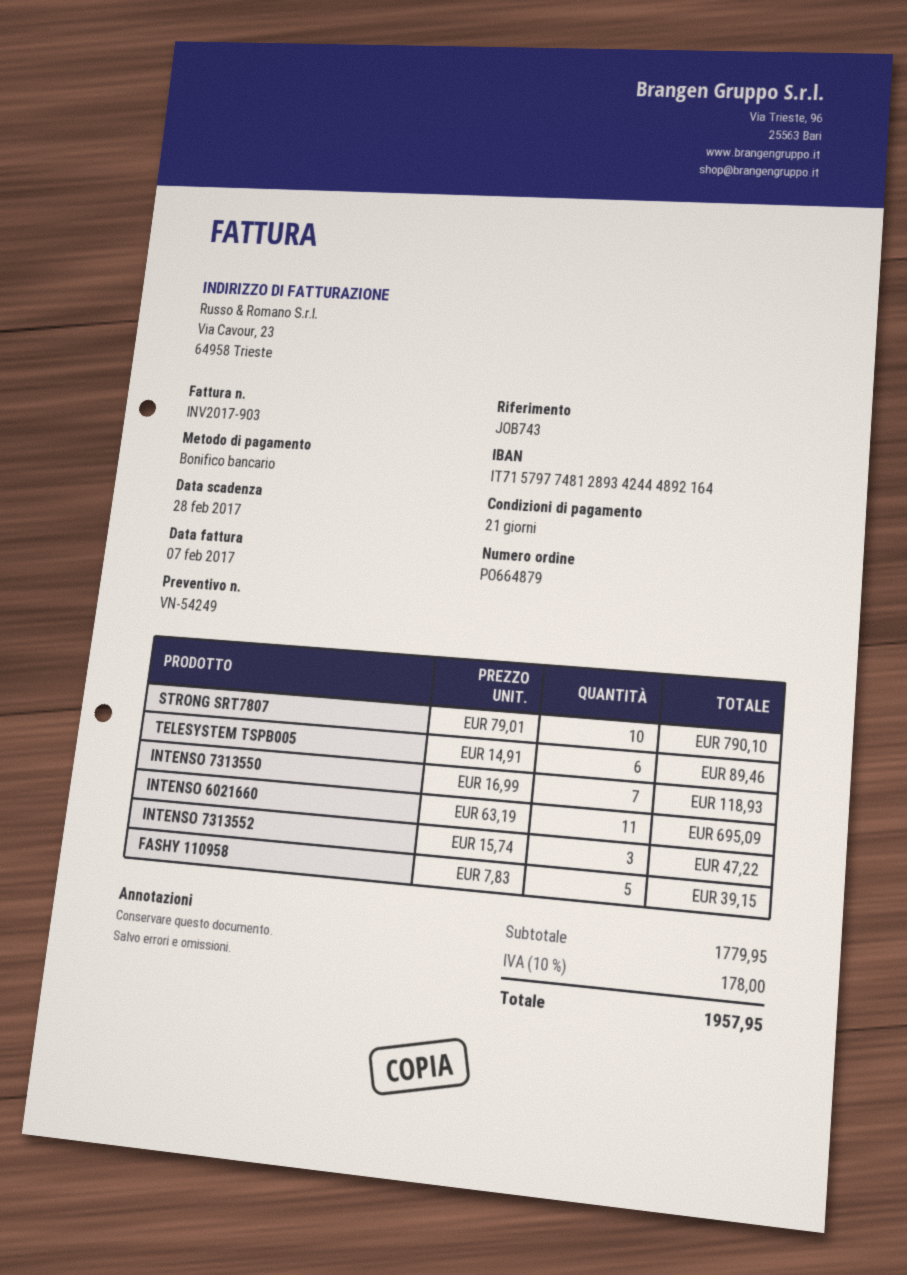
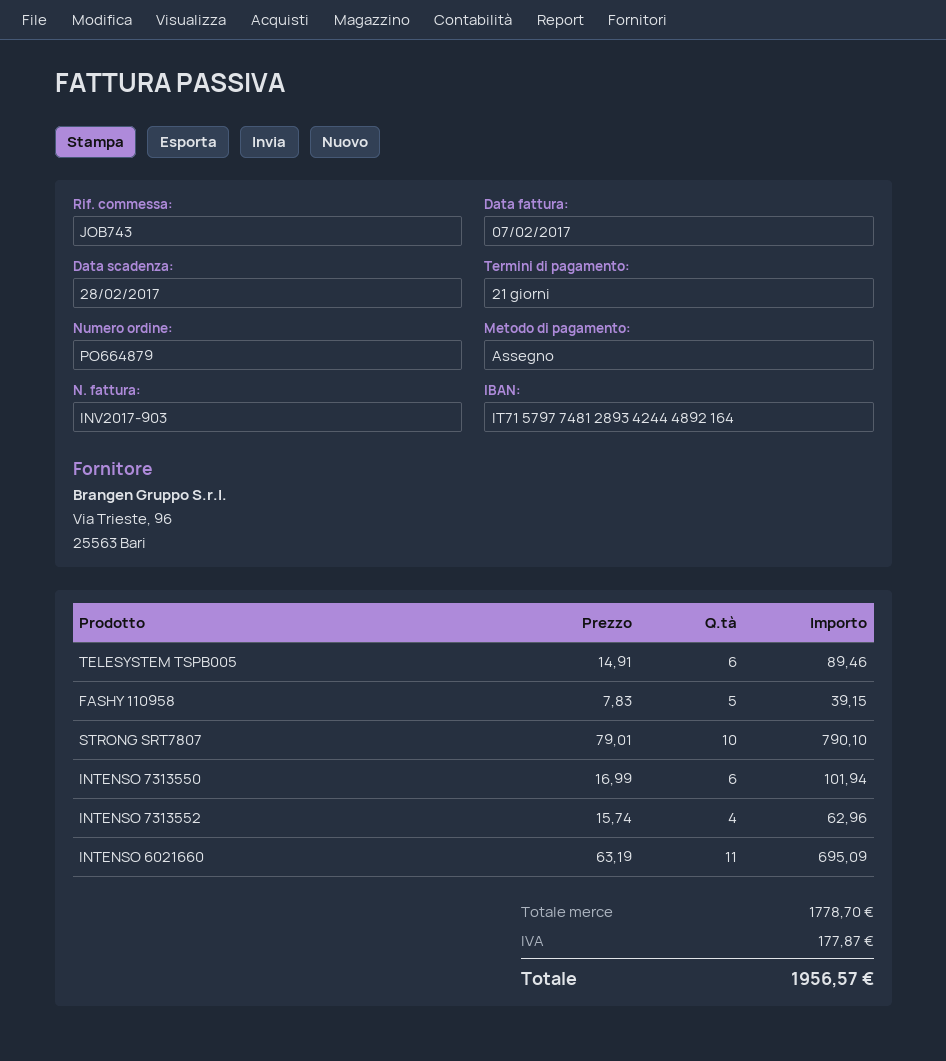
payment method: bank transfer -> cheque
INTENSO 7313550: 7 x 16.99 = 118.93 -> 6 x 16.99 = 101.94
INTENSO 7313552: 3 x 15.74 = 47.22 -> 4 x 15.74 = 62.96
subtotal: 1779.95 -> 1778.70
tax: 178.00 -> 177.87
total: 1957.95 -> 1956.57

